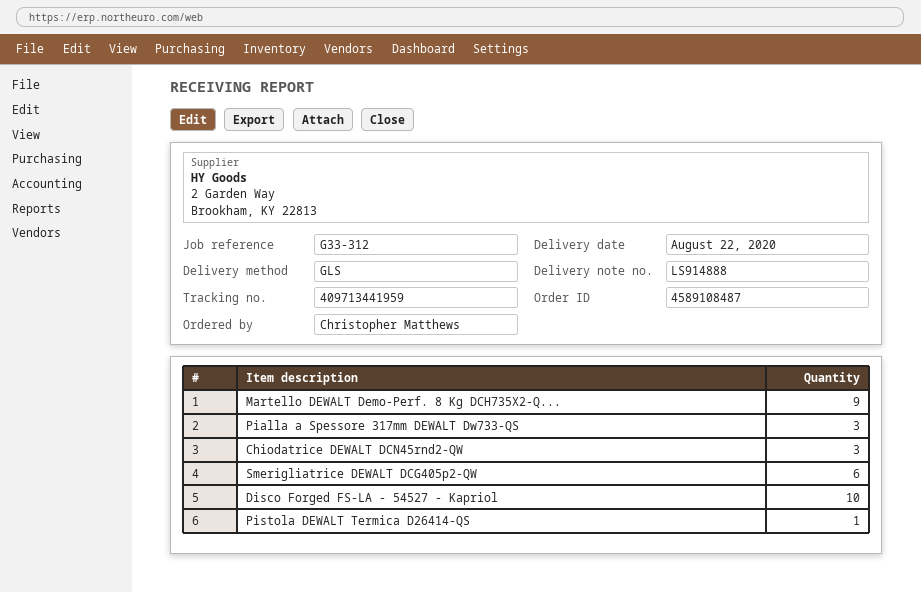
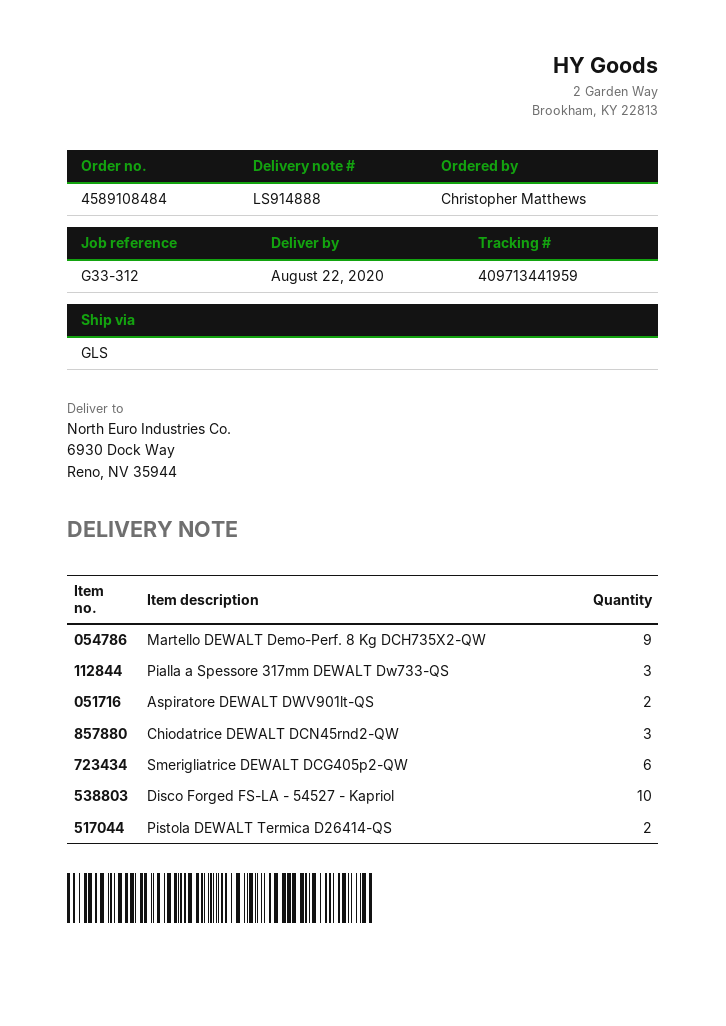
order number: 4589108487 -> 4589108484
Pistola DEWALT Termica D26414-QS: 1 -> 2
Aspiratore DEWALT DWV901lt-QS: none -> 2

